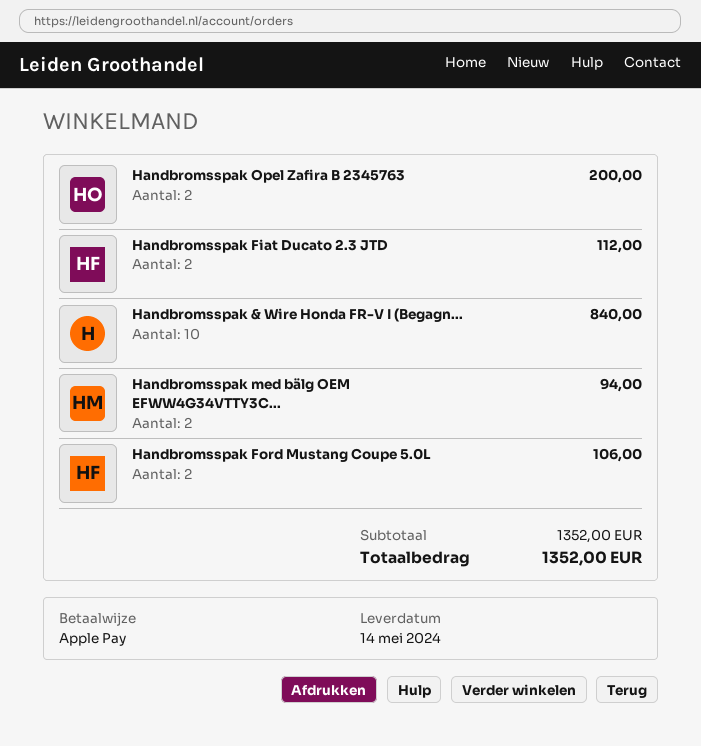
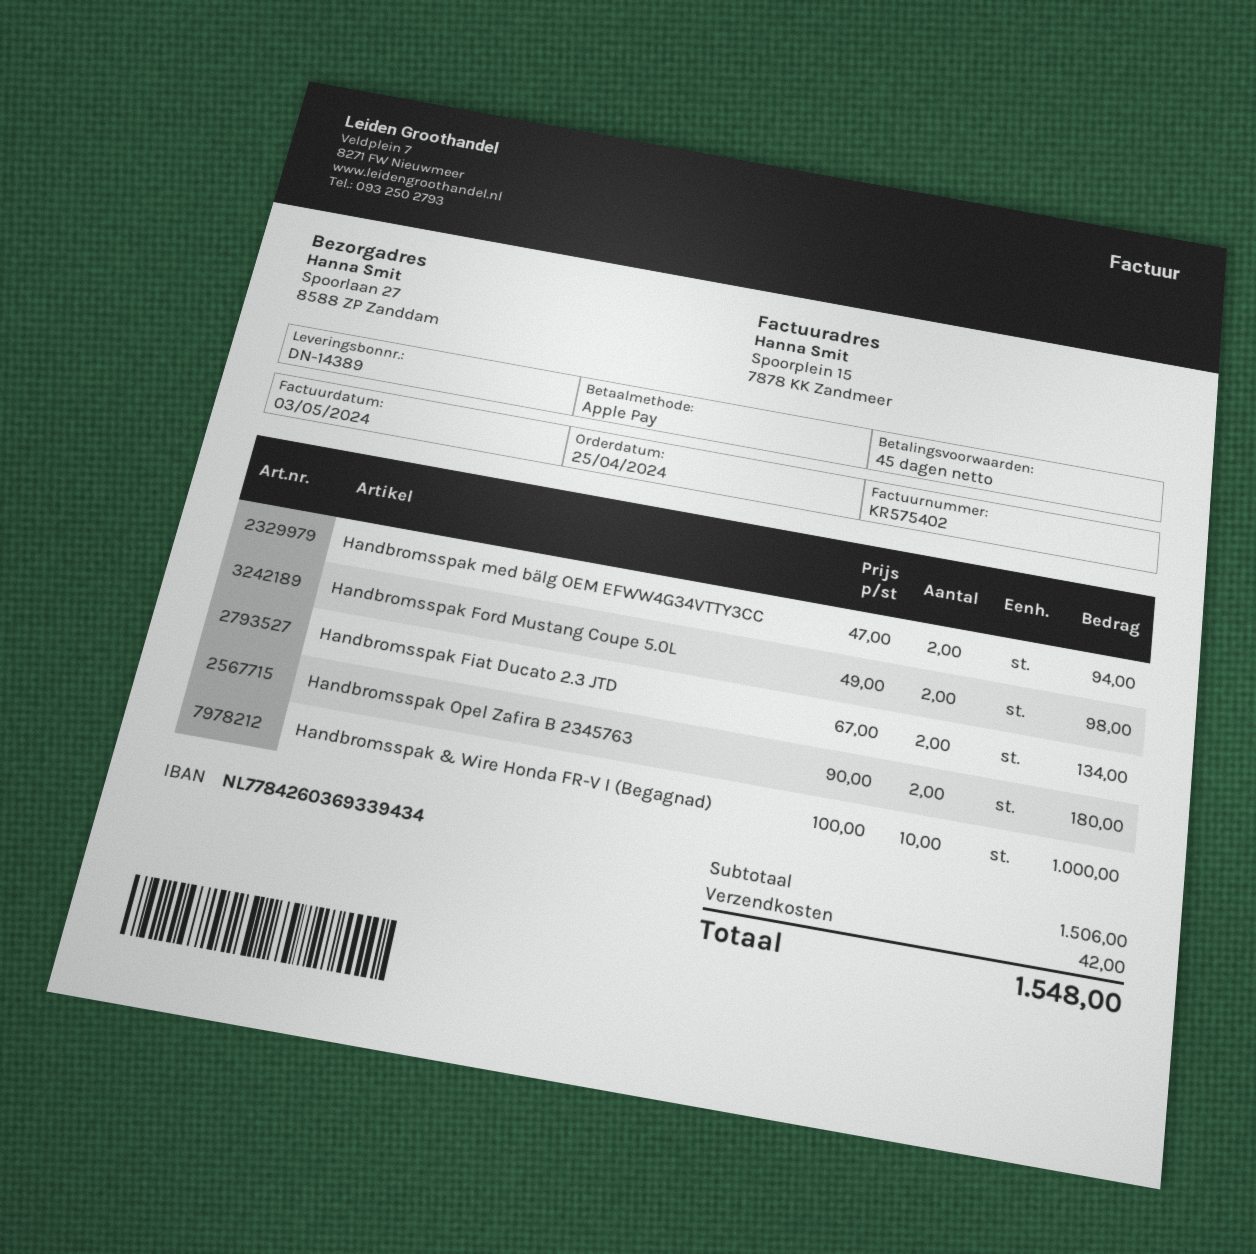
Handbromsspak Opel Zafira B 2345763: 2 for 200.00 -> 2 for 180.00
Handbromsspak Fiat Ducato 2.3 JTD: 2 for 112.00 -> 2 for 134.00
Handbromsspak & Wire Honda FR-V I (Begagn...: 10 for 840.00 -> 10 for 1000.00
Handbromsspak Ford Mustang Coupe 5.0L: 2 for 106.00 -> 2 for 98.00
subtotal: 1352.00 -> 1506.00
shipping: none -> 42.00
total: 1352.00 -> 1548.00

